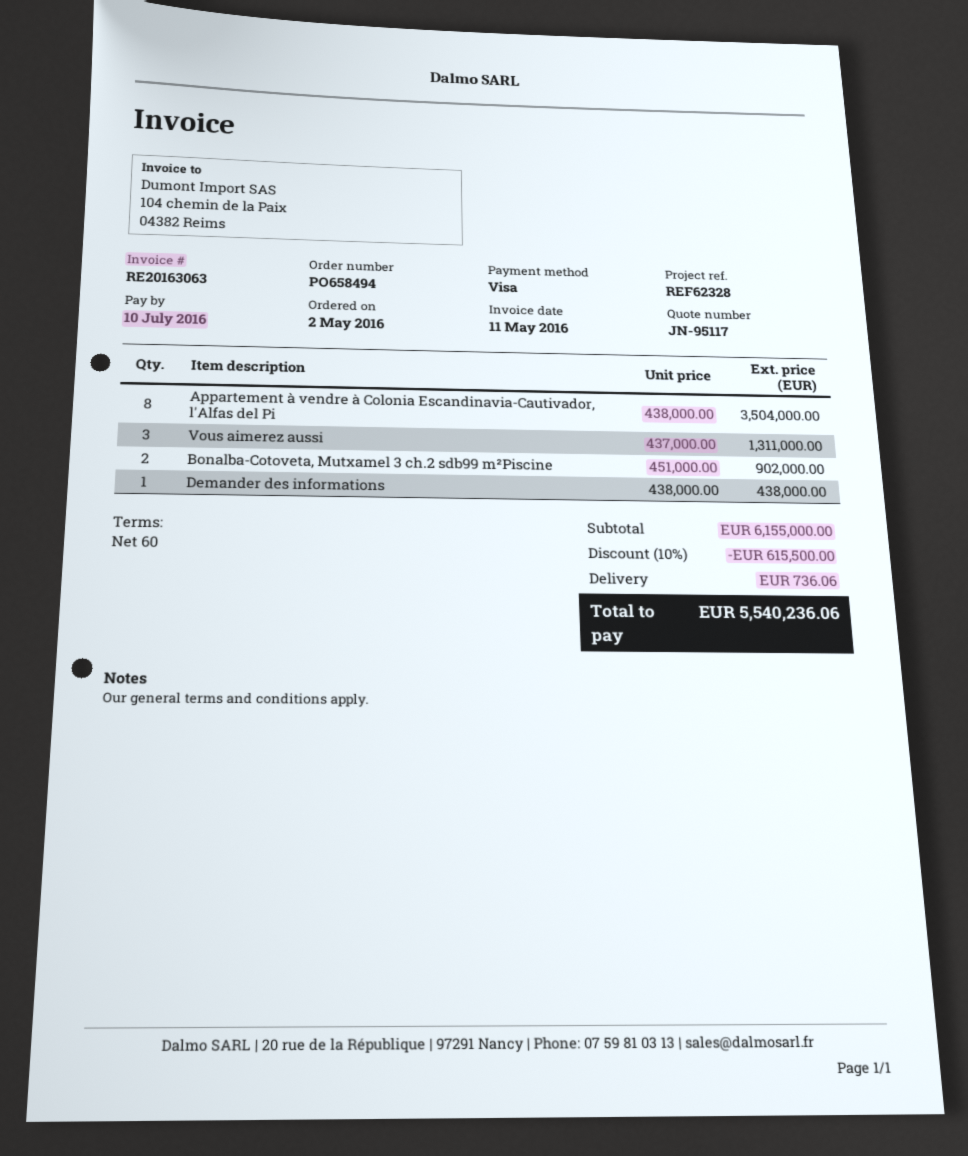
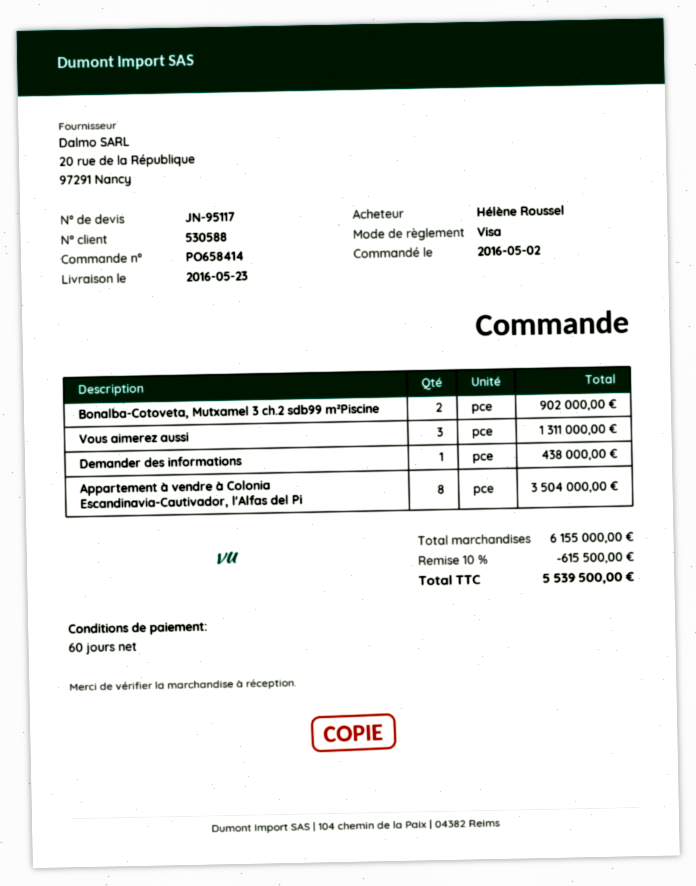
order number: PO658494 -> PO658414
shipping: 736.06 -> none
total: 5540236.06 -> 5539500.00

